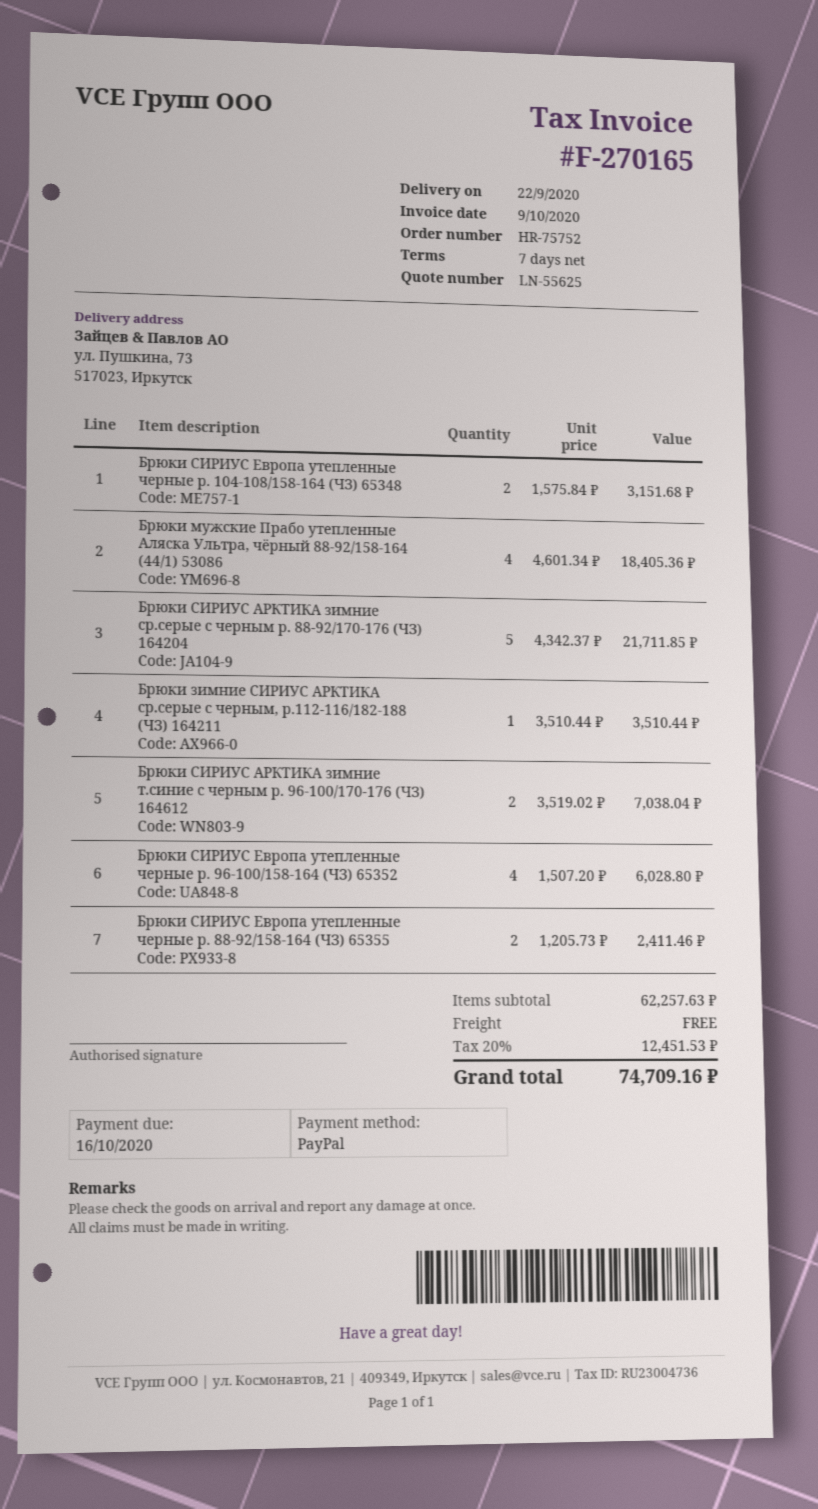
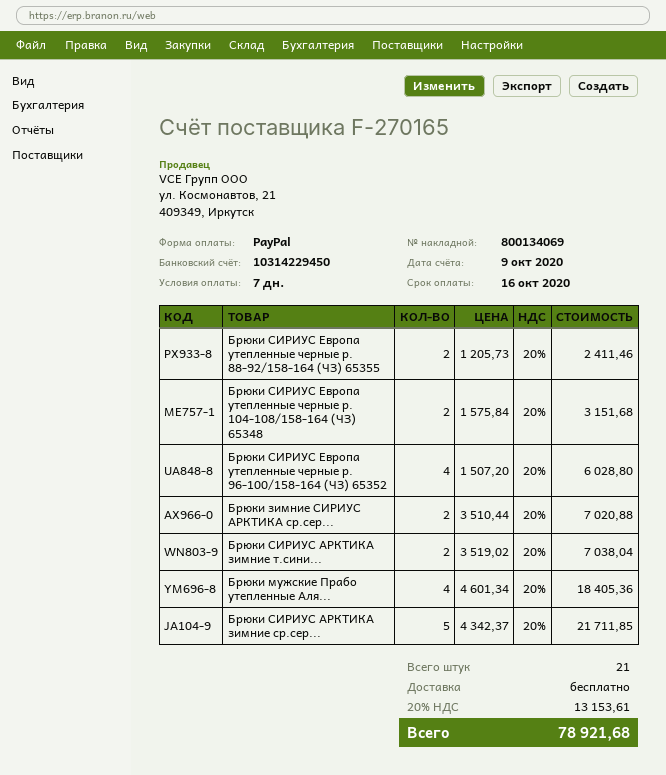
Брюки зимние СИРИУС АРКТИКА ср.серые с черным, р.112-116/182-188 (ЧЗ) 164211: 1 x 3510.44 = 3510.44 -> 2 x 3510.44 = 7020.88
tax: 20% = 12451.53 -> 20% = 13153.61
total: 74709.16 -> 78921.68

